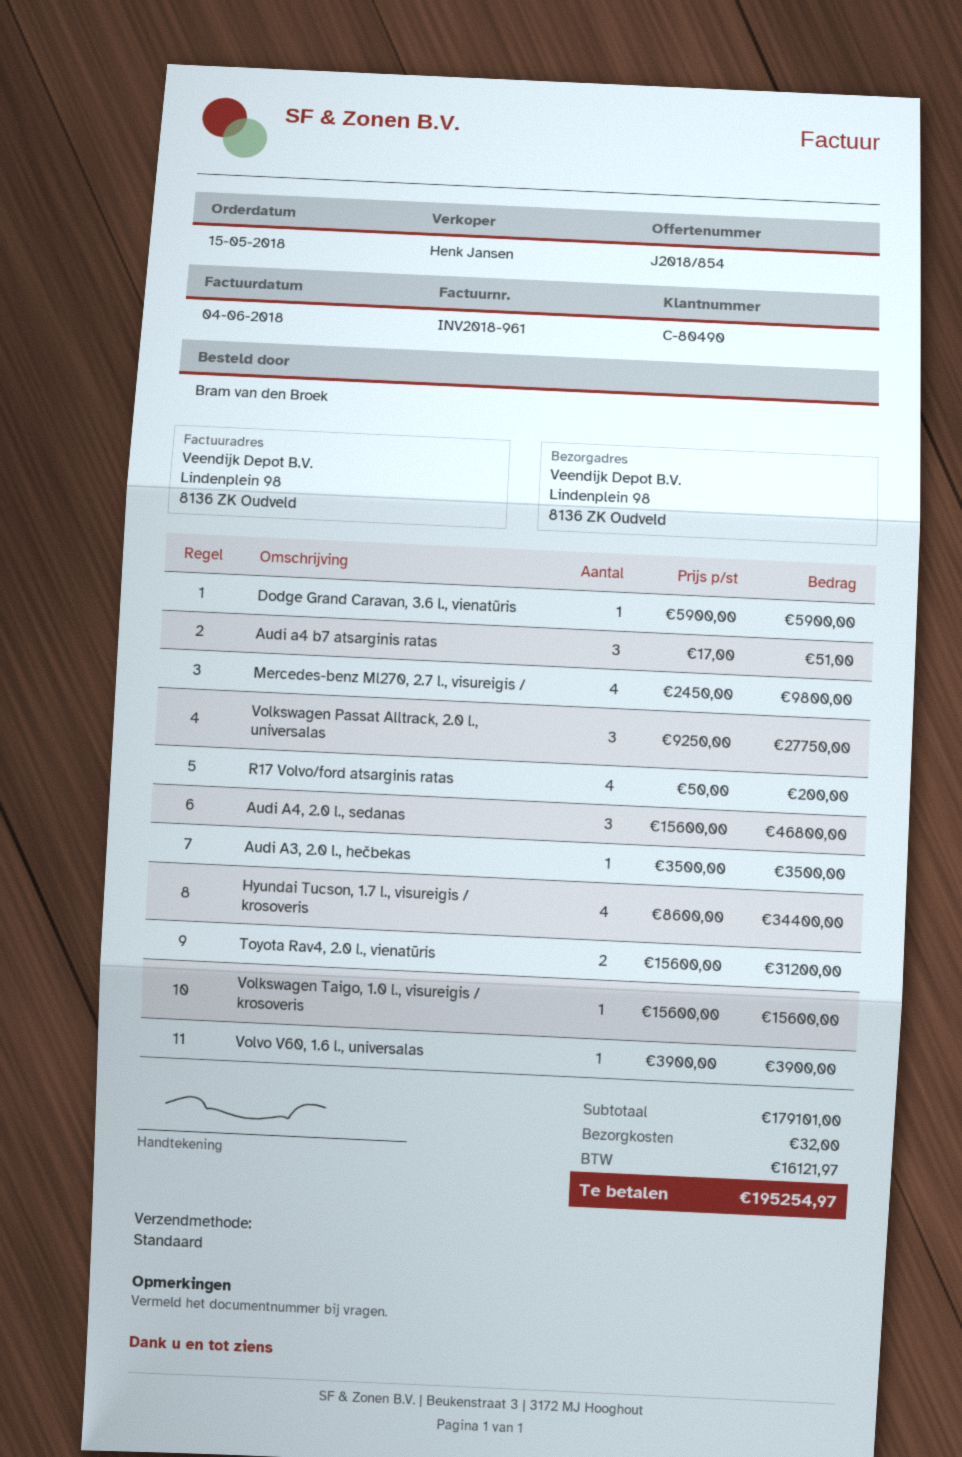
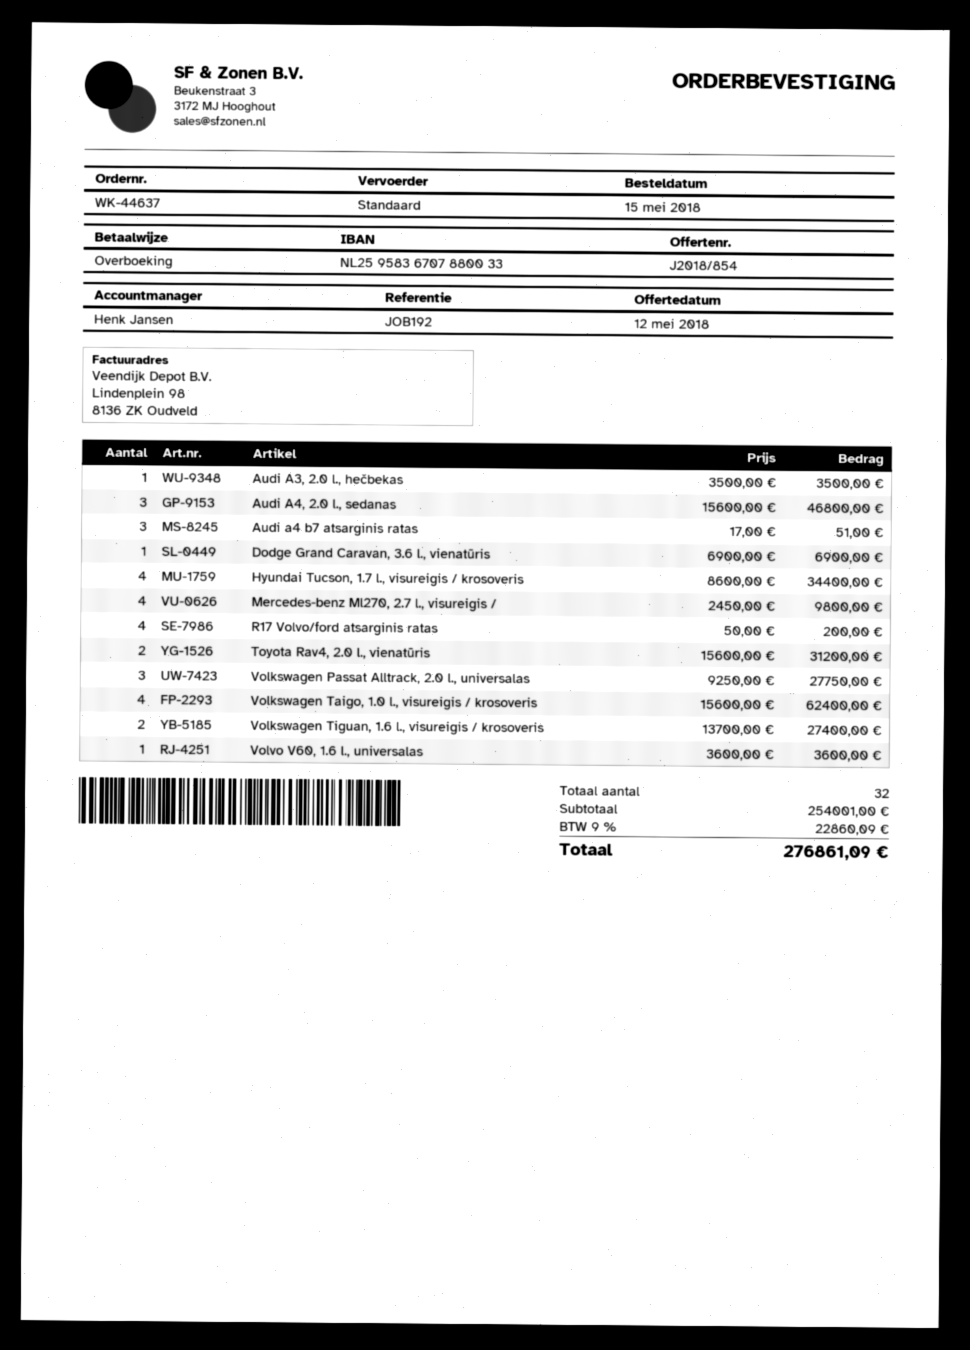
Dodge Grand Caravan, 3.6 l., vienatūris: 1 x 5900.00 = 5900.00 -> 1 x 6900.00 = 6900.00
Volkswagen Taigo, 1.0 l., visureigis / krosoveris: 1 x 15600.00 = 15600.00 -> 4 x 15600.00 = 62400.00
Volvo V60, 1.6 l., universalas: 1 x 3900.00 = 3900.00 -> 1 x 3600.00 = 3600.00
Volkswagen Tiguan, 1.6 l., visureigis / krosoveris: none -> 2 x 13700.00 = 27400.00
subtotal: 179101.00 -> 254001.00
shipping: 32.00 -> none
tax: 16121.97 -> 22860.09
total: 195254.97 -> 276861.09

